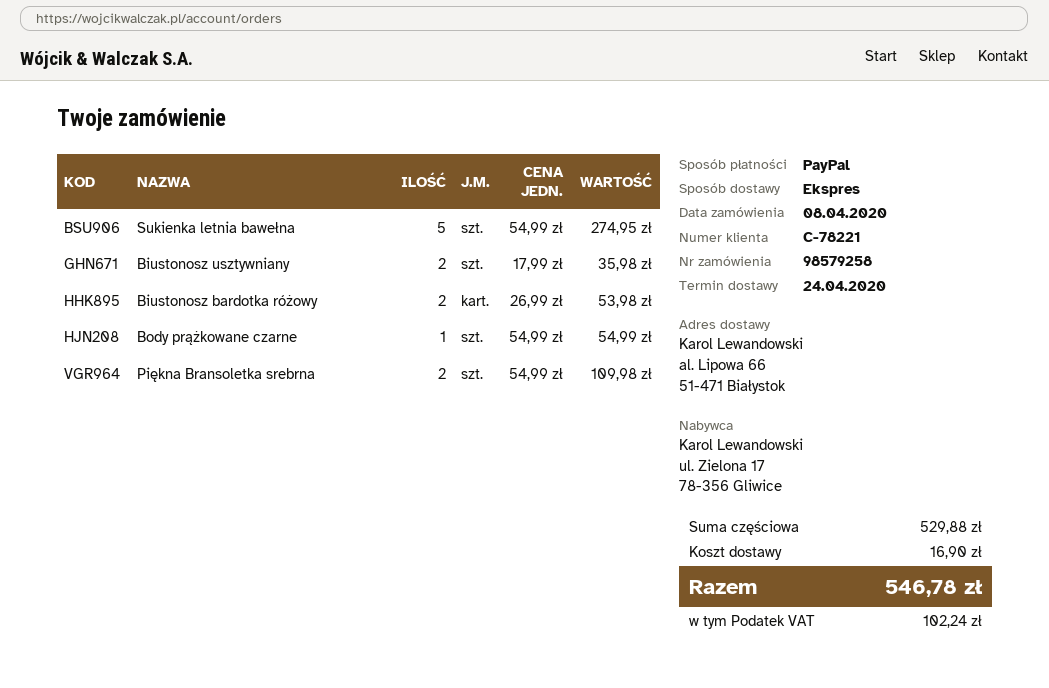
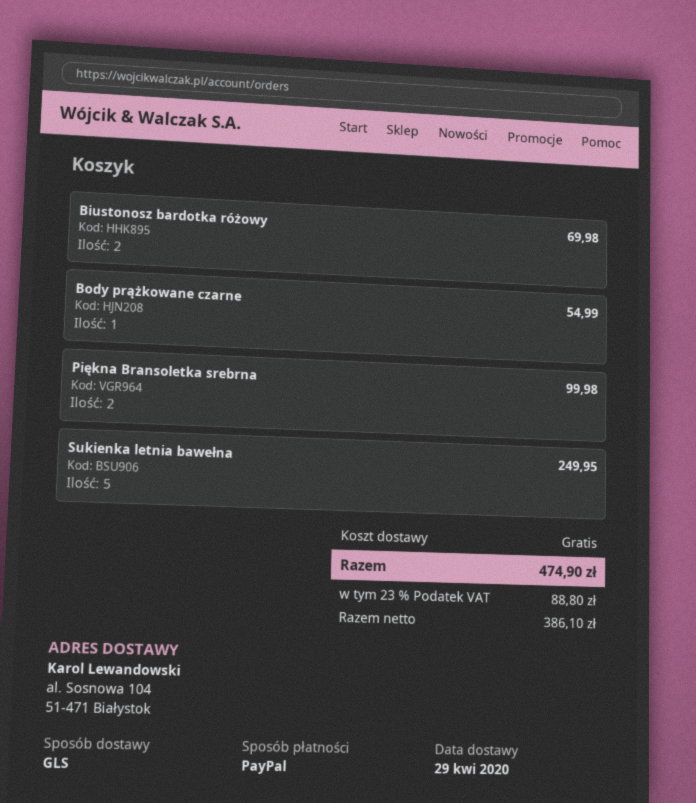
delivery date: 2020-04-24 -> 2020-04-29
shipping method: express -> GLS
ship to: al. Lipowa 66, 51-471 Białystok -> al. Sosnowa 104, 51-471 Białystok
Sukienka letnia bawełna: 5 for 274.95 -> 5 for 249.95
Biustonosz usztywniany: 2 for 35.98 -> none
Biustonosz bardotka różowy: 2 for 53.98 -> 2 for 69.98
Piękna Bransoletka srebrna: 2 for 109.98 -> 2 for 99.98
shipping: 16.90 -> 0.00
tax: 102.24 -> 88.80
total: 546.78 -> 474.90

